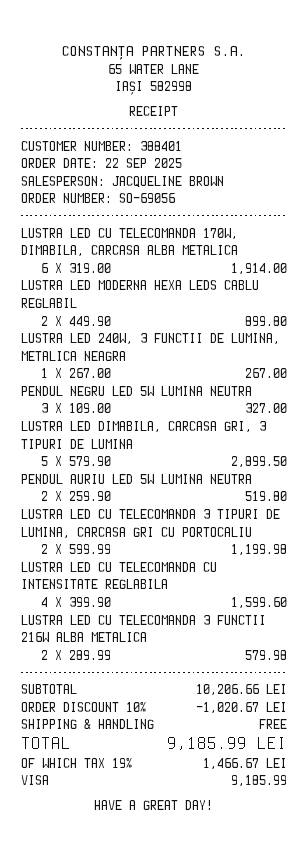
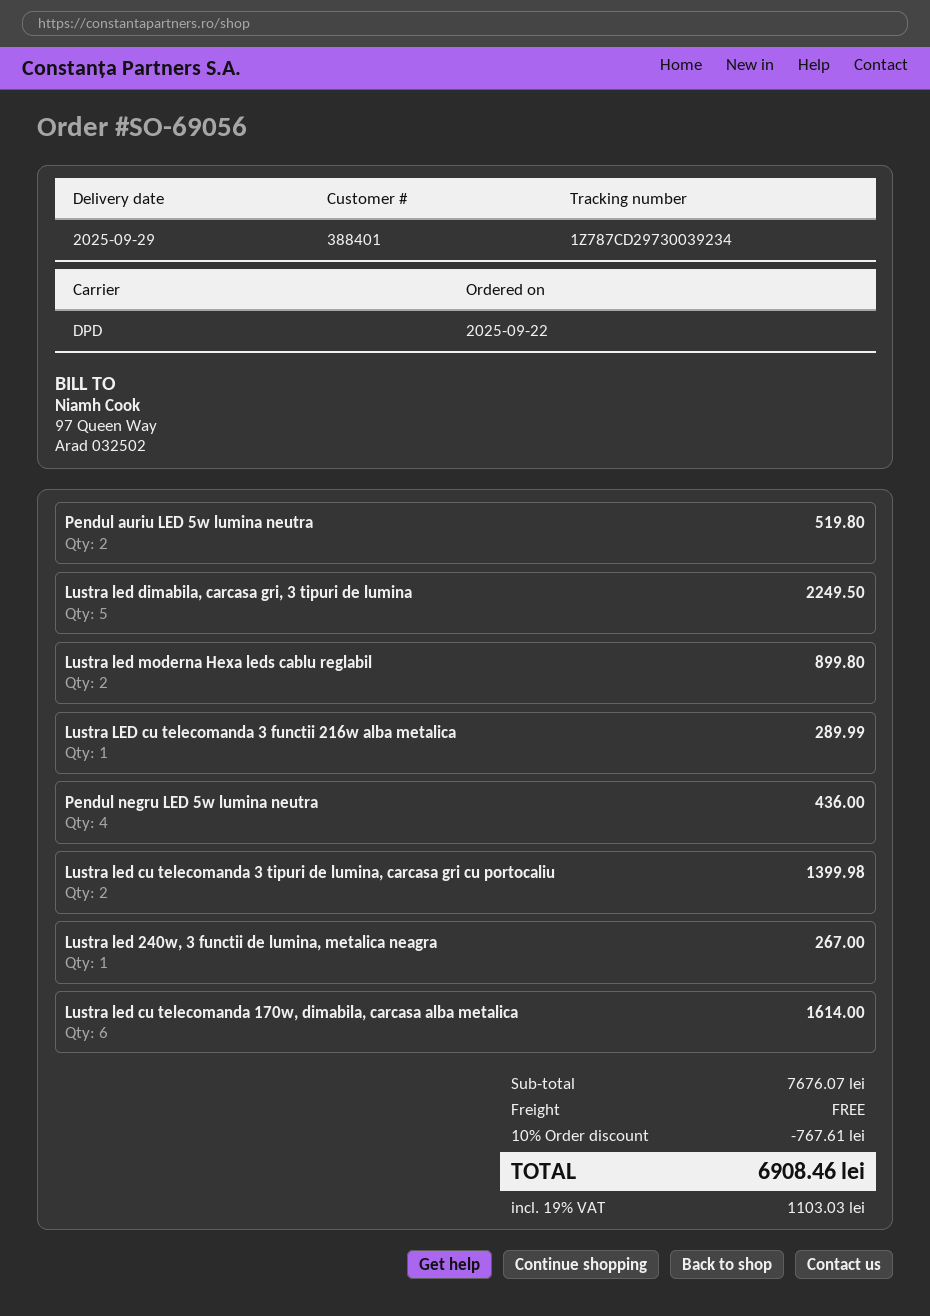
LUSTRA LED CU TELECOMANDA 170W, DIMABILA, CARCASA ALBA METALICA: 6 for 1914.00 -> 6 for 1614.00
PENDUL NEGRU LED 5W LUMINA NEUTRA: 3 for 327.00 -> 4 for 436.00
LUSTRA LED DIMABILA, CARCASA GRI, 3 TIPURI DE LUMINA: 5 for 2899.50 -> 5 for 2249.50
LUSTRA LED CU TELECOMANDA 3 TIPURI DE LUMINA, CARCASA GRI CU PORTOCALIU: 2 for 1199.98 -> 2 for 1399.98
LUSTRA LED CU TELECOMANDA CU INTENSITATE REGLABILA: 4 for 1599.60 -> none
LUSTRA LED CU TELECOMANDA 3 FUNCTII 216W ALBA METALICA: 2 for 579.98 -> 1 for 289.99
subtotal: 10206.66 -> 7676.07
discount: 10% = 1020.67 -> 10% = 767.61
tax: 19% = 1466.67 -> 19% = 1103.03
total: 9185.99 -> 6908.46

